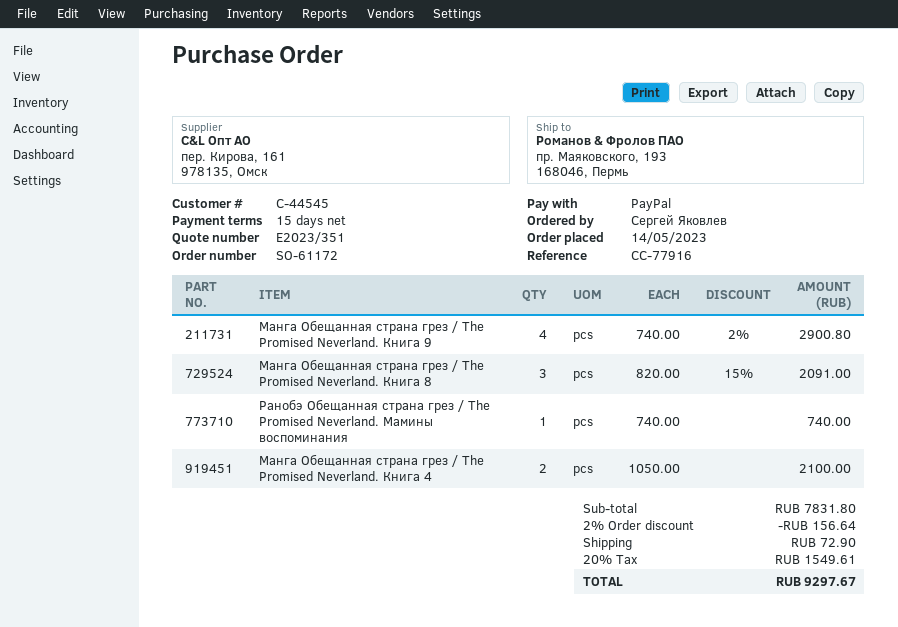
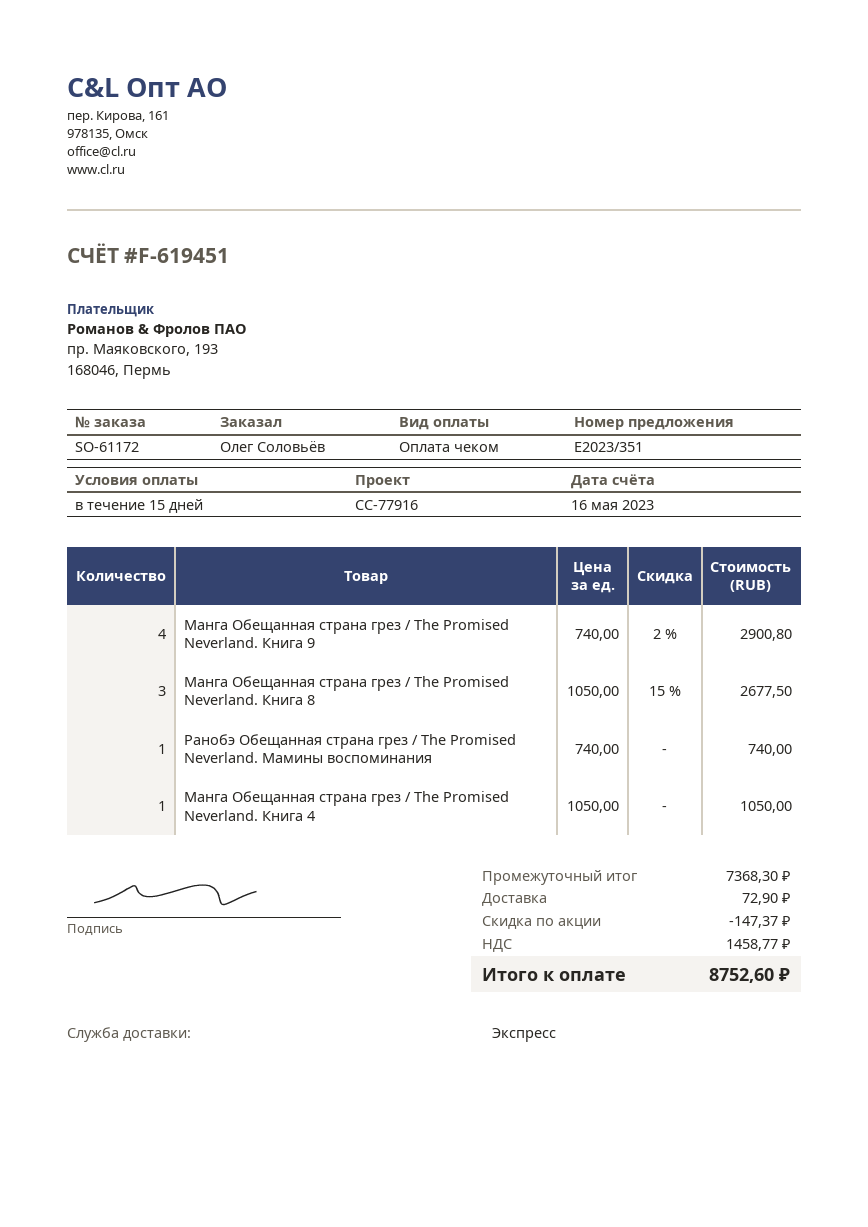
ordered by: Сергей Яковлев -> Олег Соловьёв
payment method: PayPal -> cheque
Манга Обещанная страна грез / The Promised Neverland. Книга 8: 3 x 820.00 - 15% = 2091.00 -> 3 x 1050.00 - 15% = 2677.50
Манга Обещанная страна грез / The Promised Neverland. Книга 4: 2 x 1050.00 = 2100.00 -> 1 x 1050.00 = 1050.00
subtotal: 7831.80 -> 7368.30
discount: 156.64 -> 147.37
tax: 1549.61 -> 1458.77
total: 9297.67 -> 8752.60

